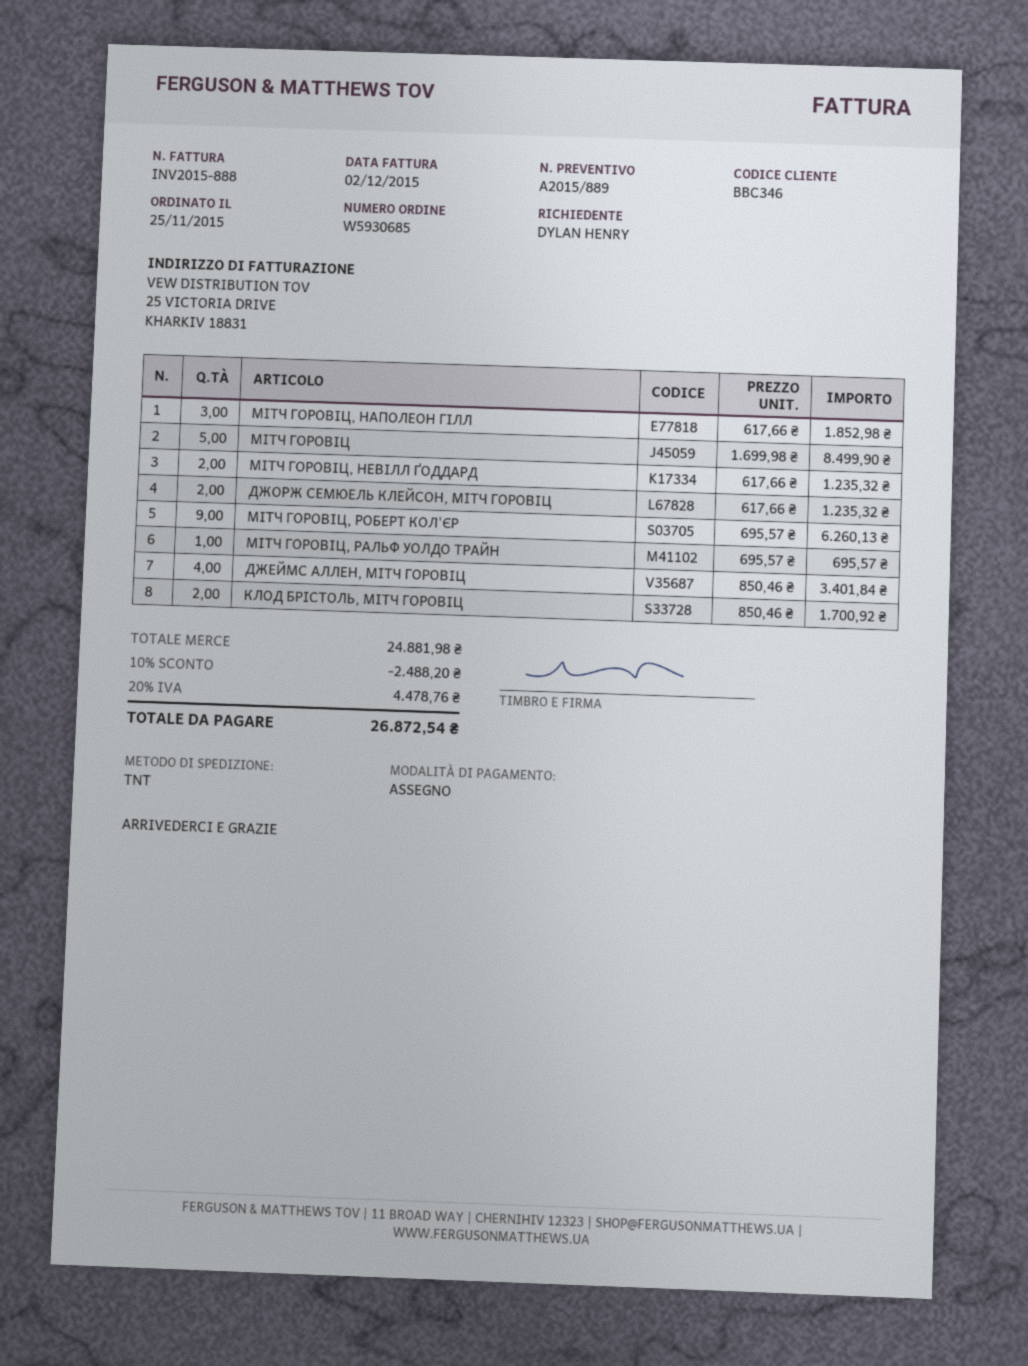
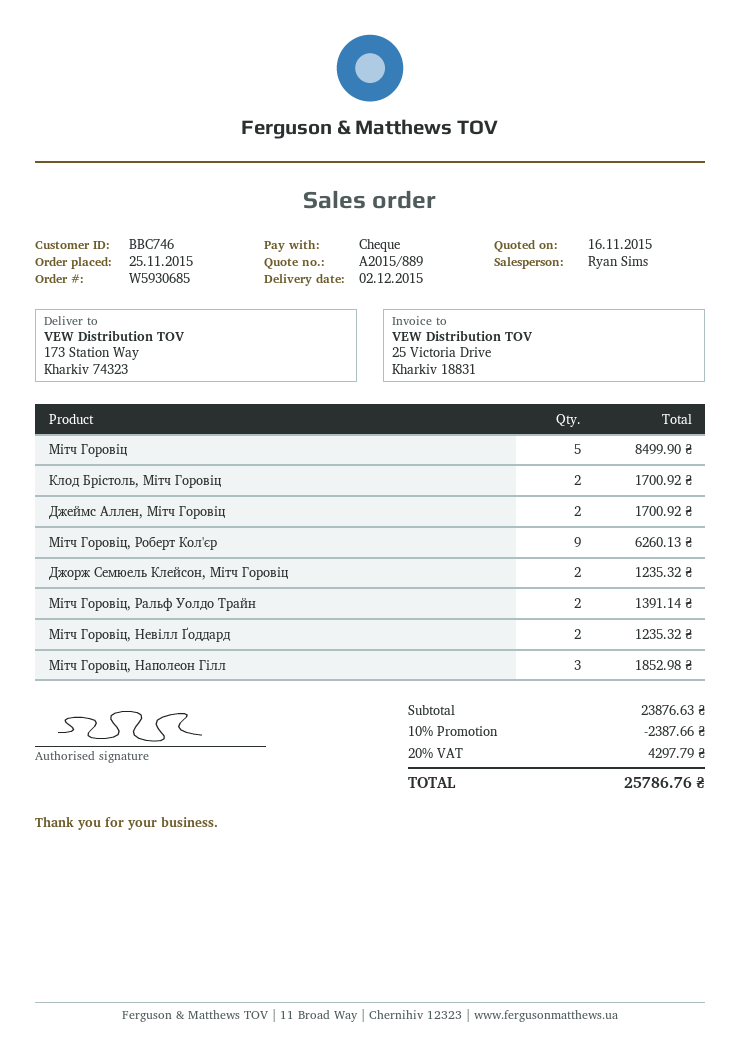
customer number: BBC346 -> BBC746
МІТЧ ГОРОВІЦ, РАЛЬФ УОЛДО ТРАЙН: 1 for 695.57 -> 2 for 1391.14
ДЖЕЙМС АЛЛЕН, МІТЧ ГОРОВІЦ: 4 for 3401.84 -> 2 for 1700.92
subtotal: 24881.98 -> 23876.63
discount: 10% = 2488.20 -> 10% = 2387.66
tax: 20% = 4478.76 -> 20% = 4297.79
total: 26872.54 -> 25786.76

